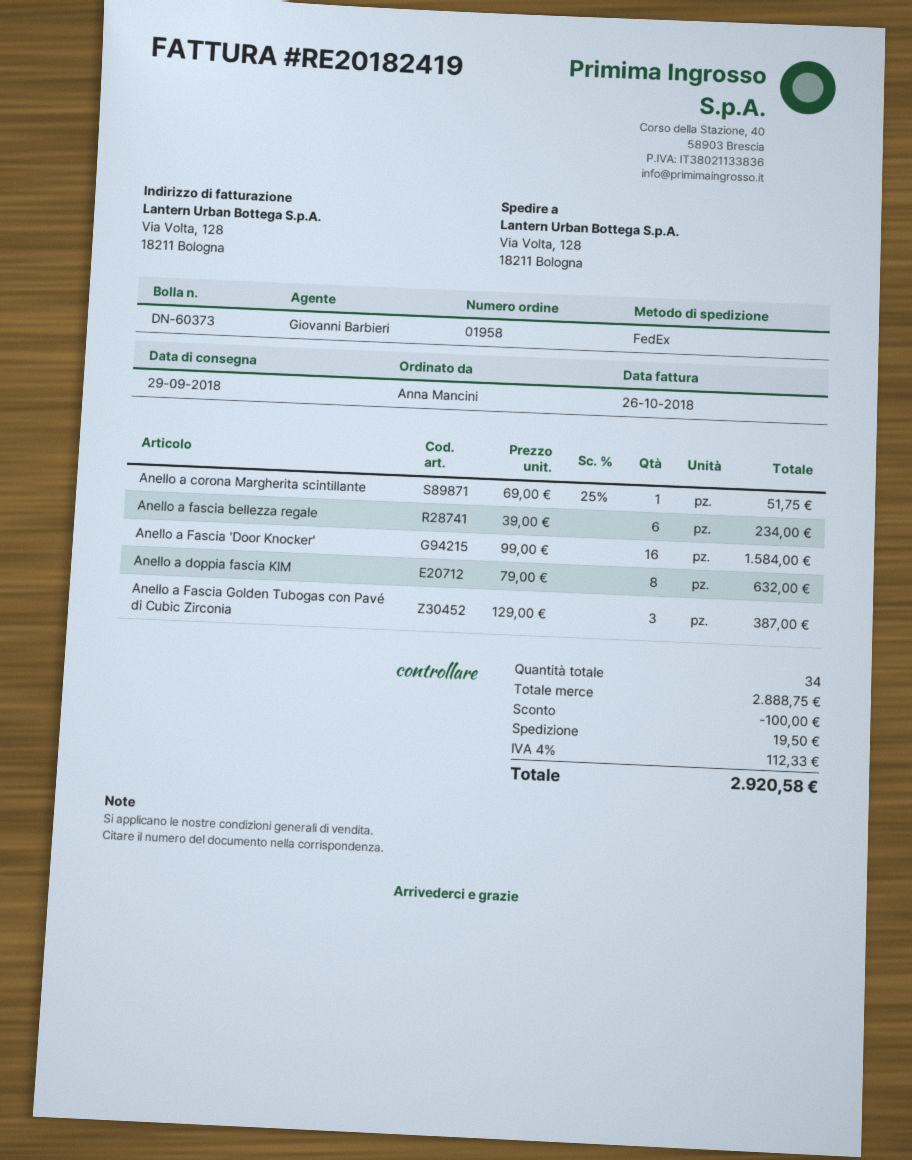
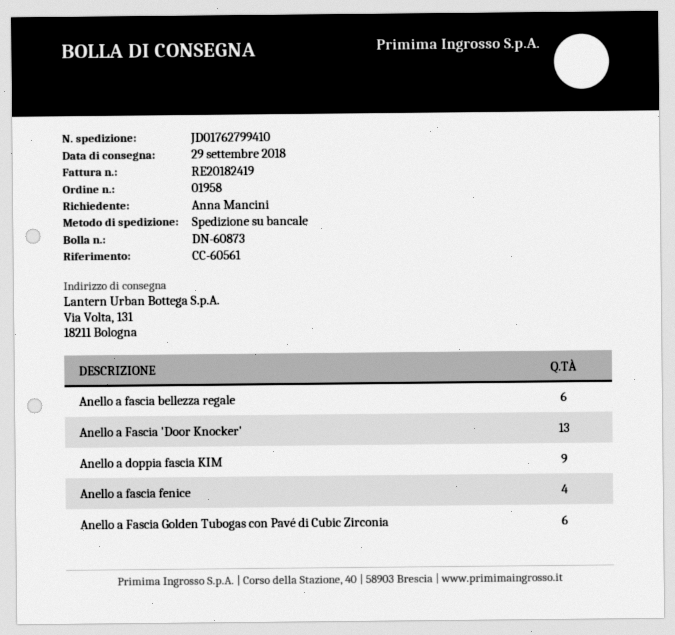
delivery note number: DN-60373 -> DN-60873
shipping method: FedEx -> pallet freight
ship to: Via Volta, 128, 18211 Bologna -> Via Volta, 131, 18211 Bologna
Anello a corona Margherita scintillante: 1 -> none
Anello a Fascia 'Door Knocker': 16 -> 13
Anello a doppia fascia KIM: 8 -> 9
Anello a Fascia Golden Tubogas con Pavé di Cubic Zirconia: 3 -> 6
Anello a fascia fenice: none -> 4

